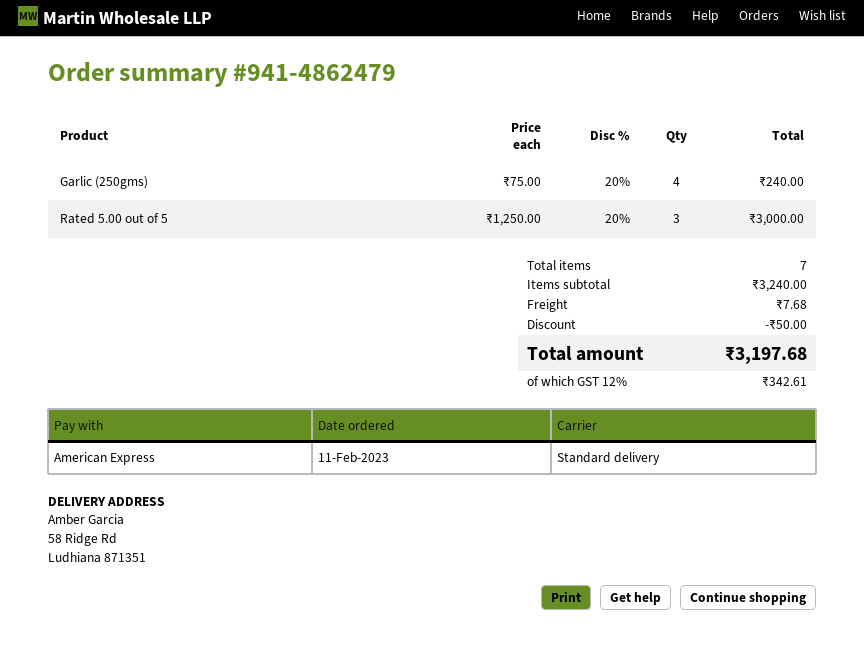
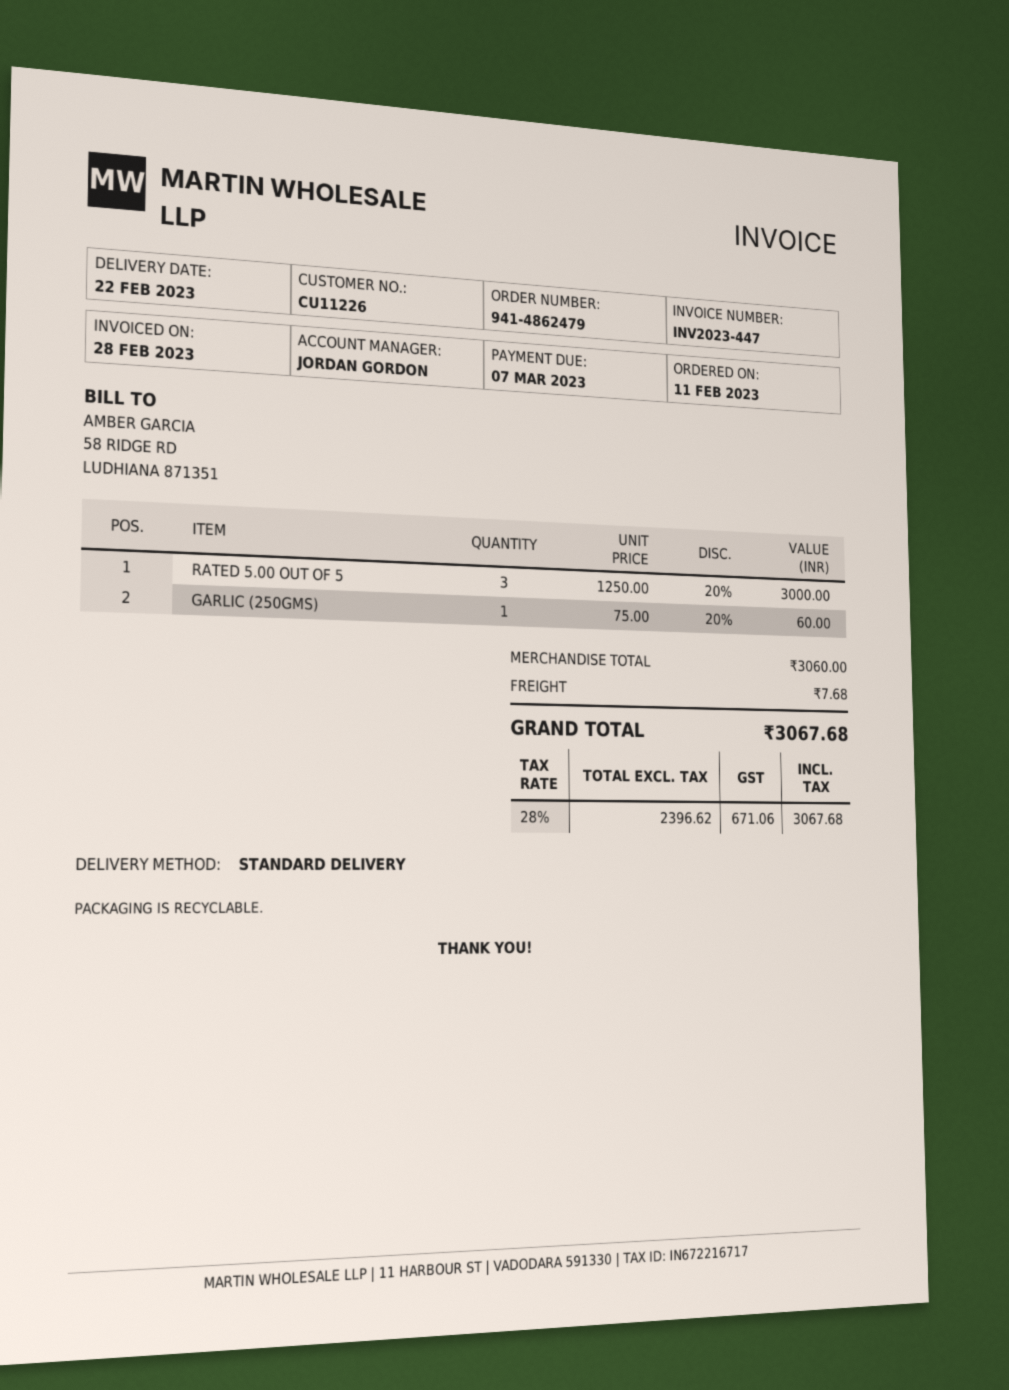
Garlic (250gms): 4 x 75.00 - 20% = 240.00 -> 1 x 75.00 - 20% = 60.00
subtotal: 3240.00 -> 3060.00
discount: 50.00 -> none
tax: 12% = 342.61 -> 28% = 671.06
total: 3197.68 -> 3067.68

